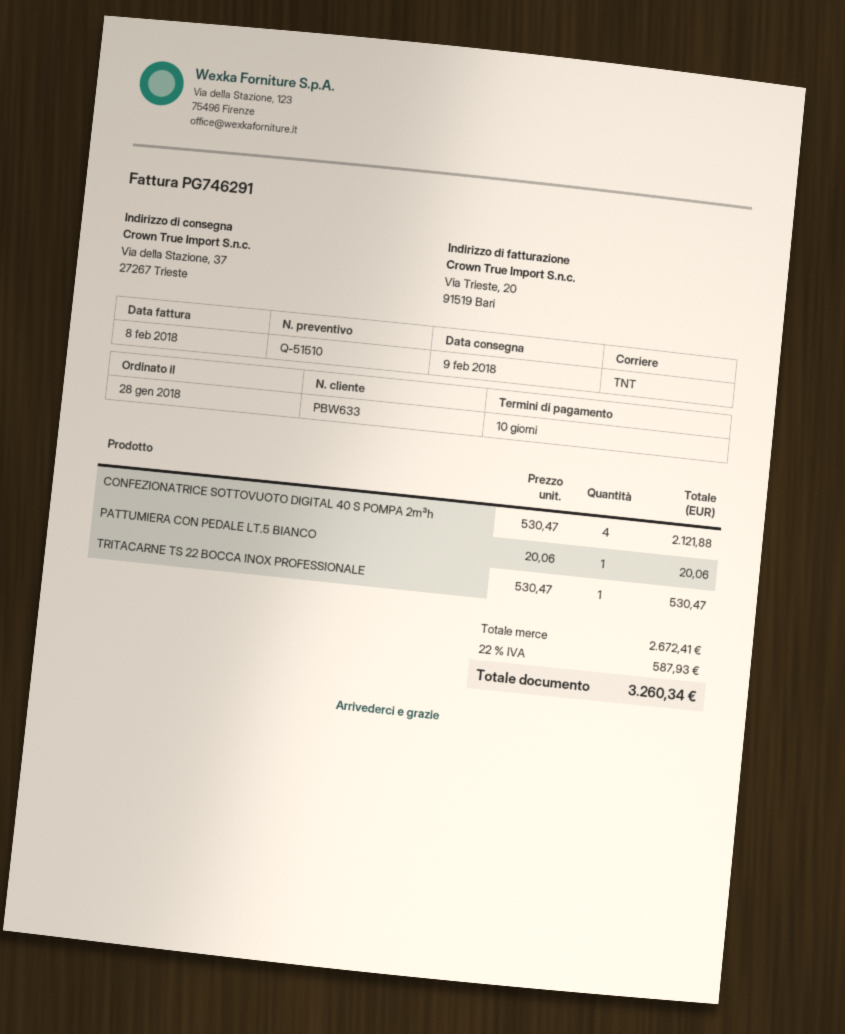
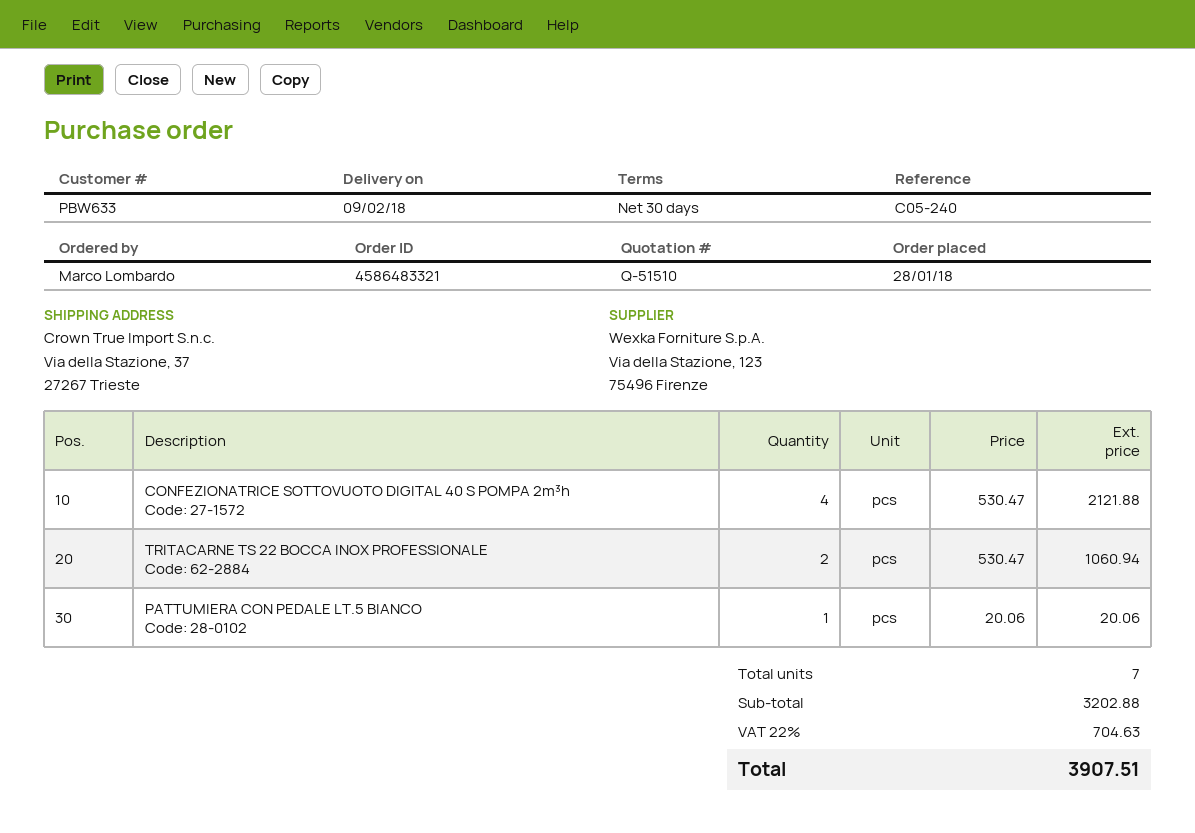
payment terms: 10 days -> 30 days
TRITACARNE TS 22 BOCCA INOX PROFESSIONALE: 1 x 530.47 = 530.47 -> 2 x 530.47 = 1060.94
subtotal: 2672.41 -> 3202.88
tax: 22% = 587.93 -> 22% = 704.63
total: 3260.34 -> 3907.51

